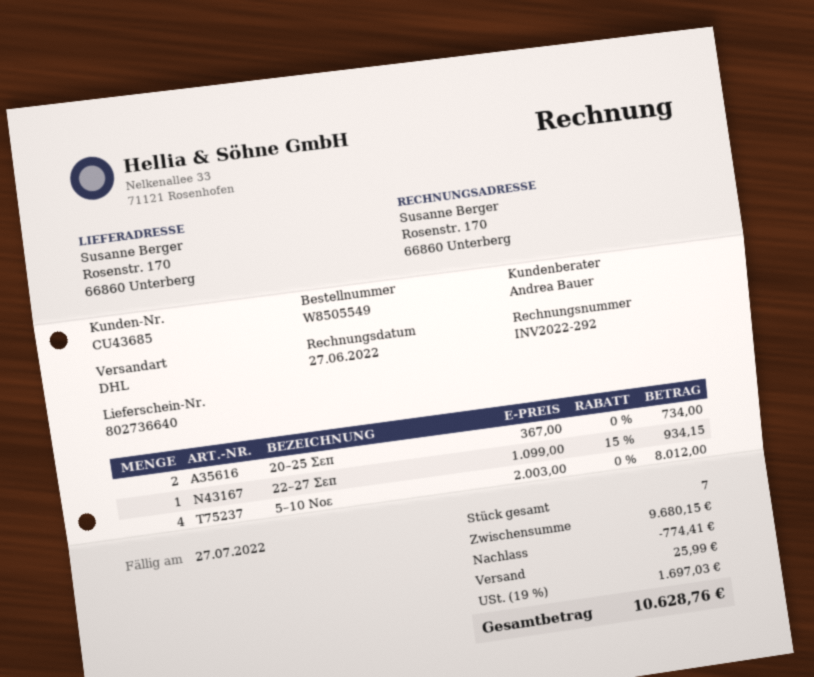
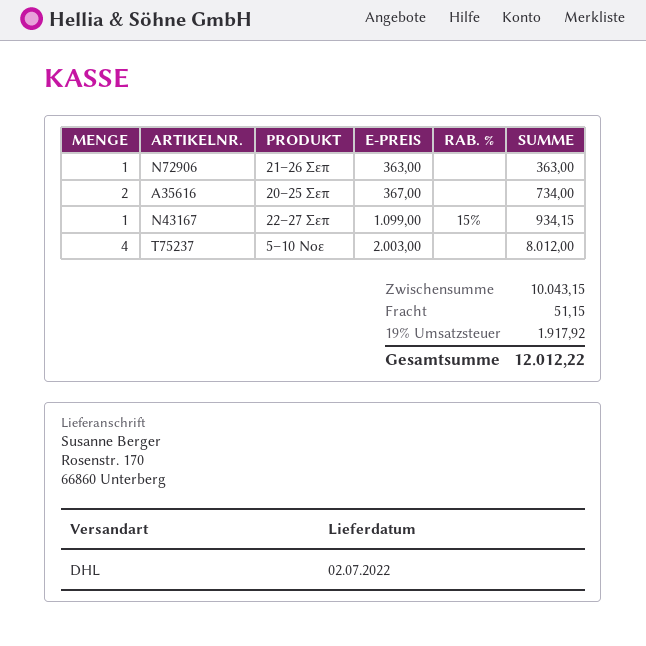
21–26 Σεπ: none -> 1 x 363.00 = 363.00
subtotal: 9680.15 -> 10043.15
discount: 774.41 -> none
shipping: 25.99 -> 51.15
tax: 19% = 1697.03 -> 19% = 1917.92
total: 10628.76 -> 12012.22

